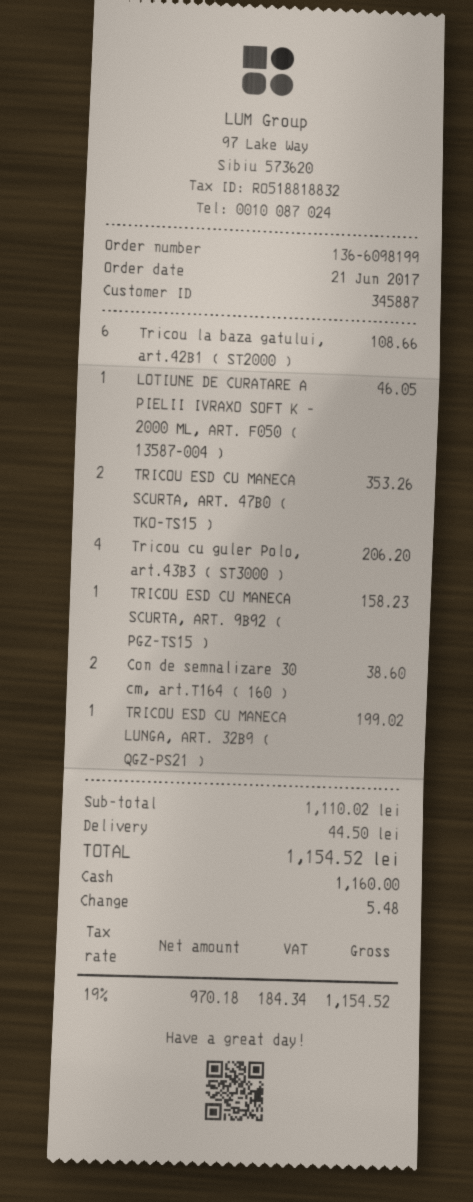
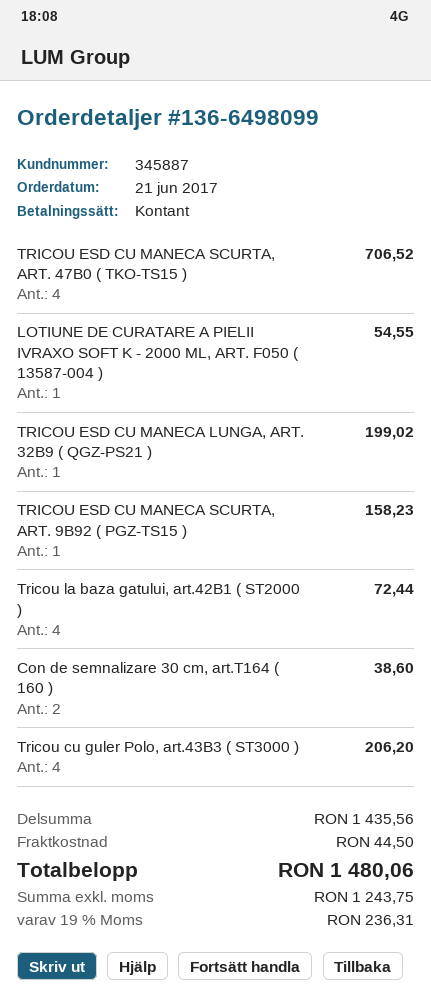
order number: 136-6098199 -> 136-6498099
Tricou la baza gatului, art.42B1 ( ST2000 ): 6 for 108.66 -> 4 for 72.44
LOTIUNE DE CURATARE A PIELII IVRAXO SOFT K - 2000 ML, ART. F050 ( 13587-004 ): 1 for 46.05 -> 1 for 54.55
TRICOU ESD CU MANECA SCURTA, ART. 47B0 ( TKO-TS15 ): 2 for 353.26 -> 4 for 706.52
subtotal: 1110.02 -> 1435.56
net: 970.18 -> 1243.75
tax: 19% = 184.34 -> 19% = 236.31
total: 1154.52 -> 1480.06

